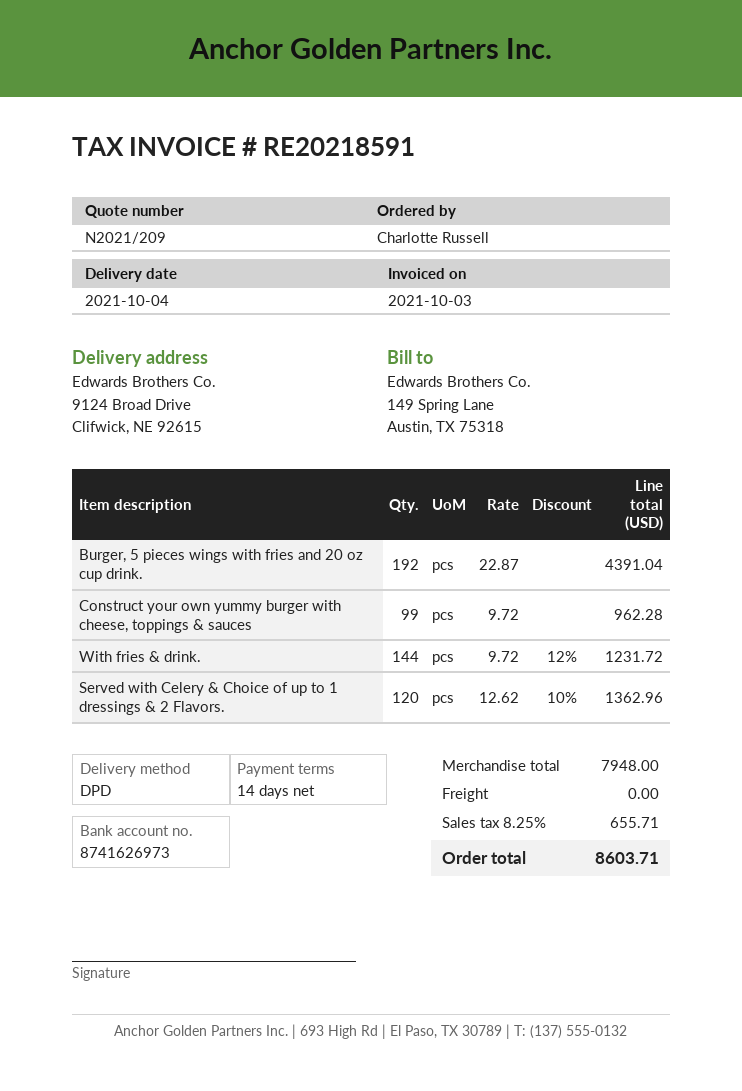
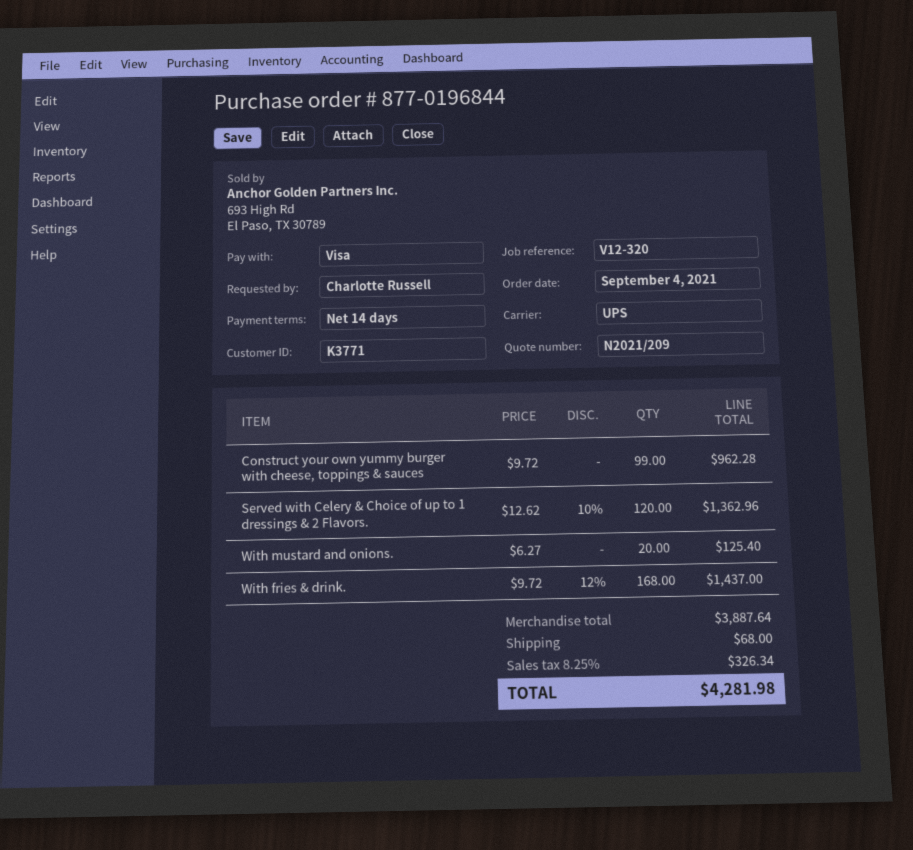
shipping method: DPD -> UPS
Burger, 5 pieces wings with fries and 20 oz cup drink.: 192 x 22.87 = 4391.04 -> none
With fries & drink.: 144 x 9.72 - 12% = 1231.72 -> 168 x 9.72 - 12% = 1437.00
With mustard and onions.: none -> 20 x 6.27 = 125.40
subtotal: 7948.00 -> 3887.64
shipping: 0.00 -> 68.00
tax: 8.25% = 655.71 -> 8.25% = 326.34
total: 8603.71 -> 4281.98

